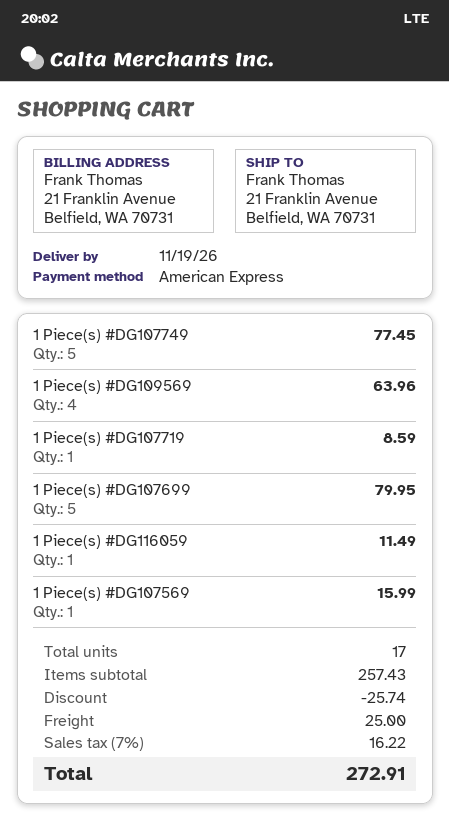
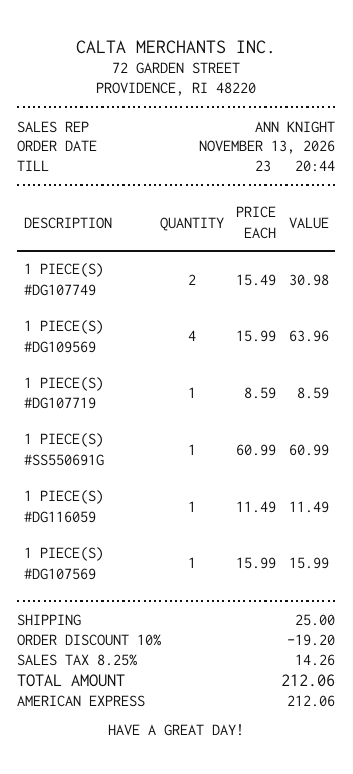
1 Piece(s) #DG107749: 5 for 77.45 -> 2 for 30.98
1 Piece(s) #DG107699: 5 for 79.95 -> none
1 PIECE(S) #SS550691G: none -> 1 for 60.99
discount: 25.74 -> 19.20
tax: 7% = 16.22 -> 8.25% = 14.26
total: 272.91 -> 212.06

